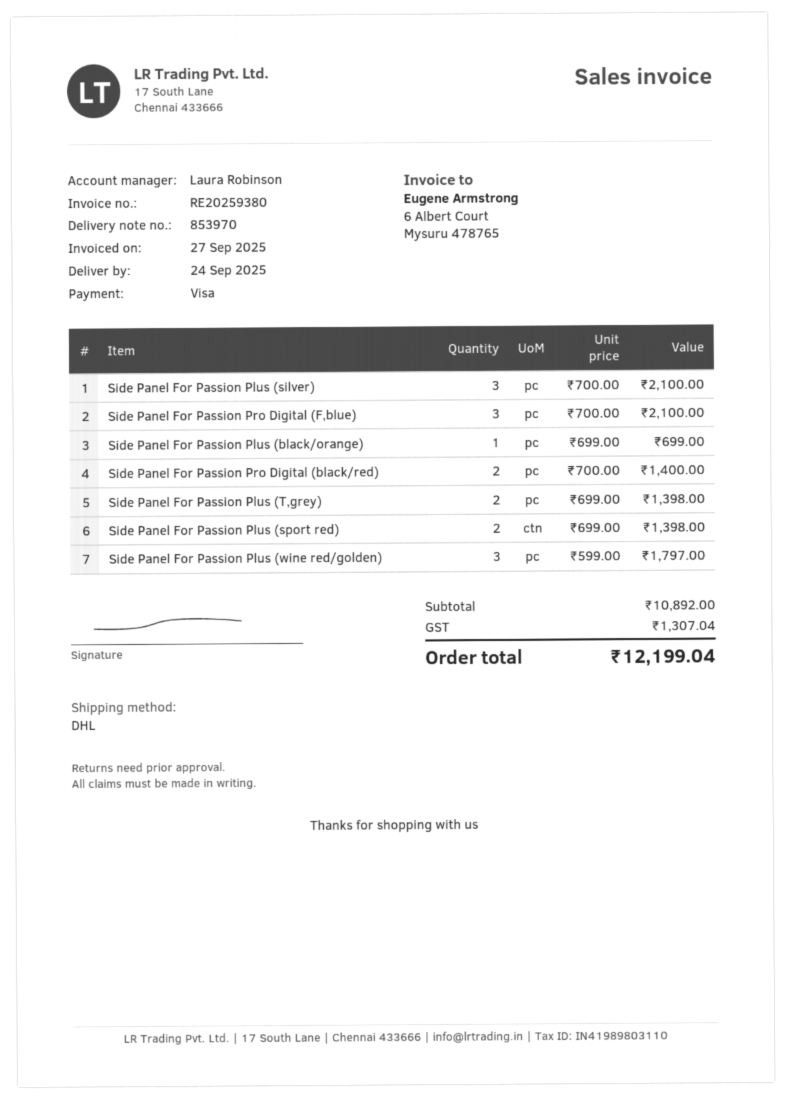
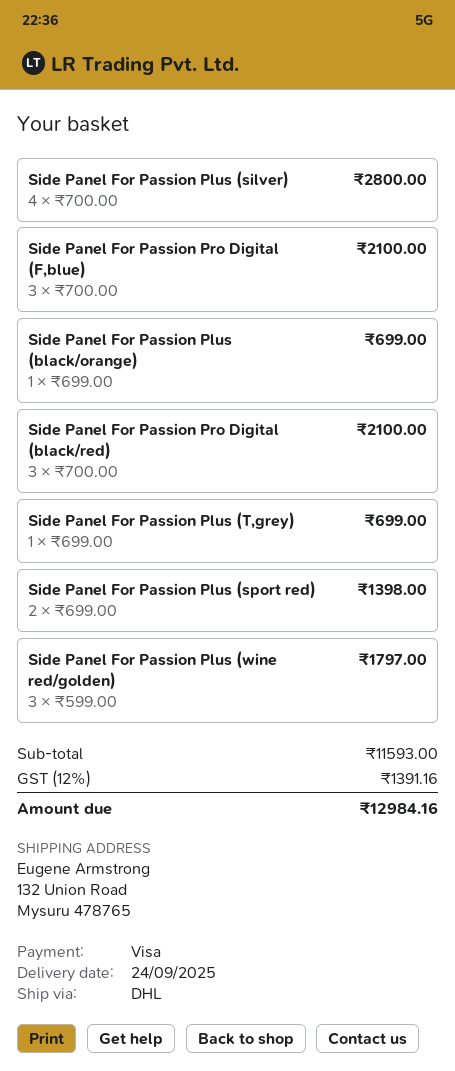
Side Panel For Passion Plus (silver): 3 x 700.00 = 2100.00 -> 4 x 700.00 = 2800.00
Side Panel For Passion Pro Digital (black/red): 2 x 700.00 = 1400.00 -> 3 x 700.00 = 2100.00
Side Panel For Passion Plus (T,grey): 2 x 699.00 = 1398.00 -> 1 x 699.00 = 699.00
subtotal: 10892.00 -> 11593.00
tax: 1307.04 -> 1391.16
total: 12199.04 -> 12984.16

